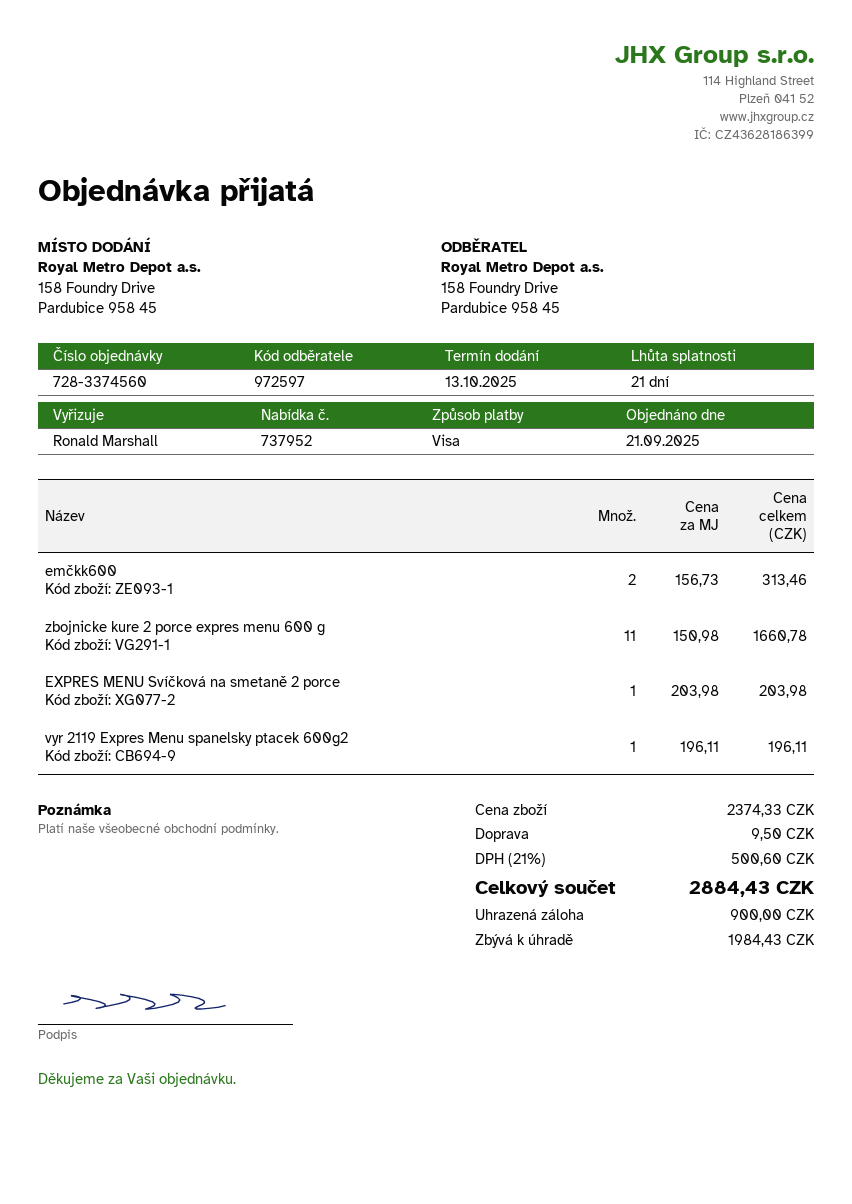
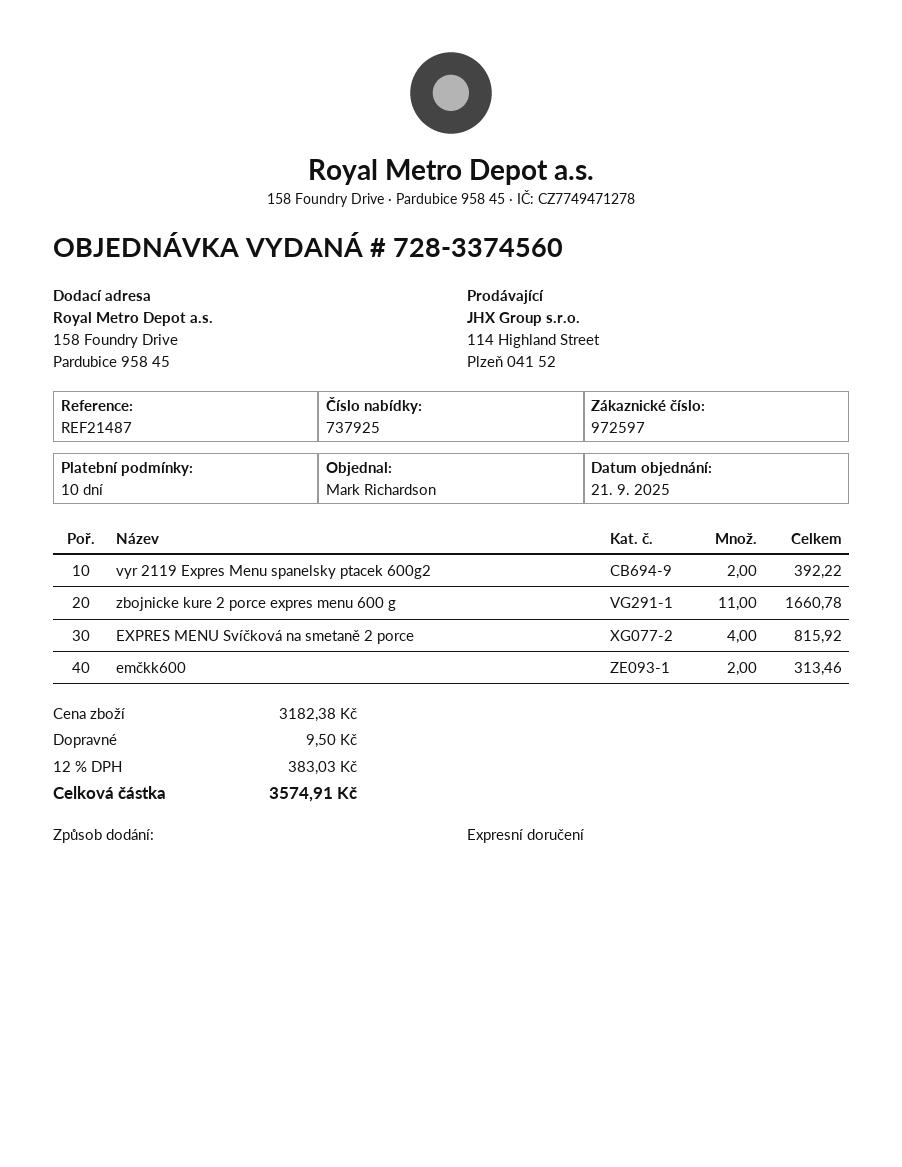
quote number: 737952 -> 737925
payment terms: 21 days -> 10 days
EXPRES MENU Svíčková na smetaně 2 porce: 1 for 203.98 -> 4 for 815.92
vyr 2119 Expres Menu spanelsky ptacek 600g2: 1 for 196.11 -> 2 for 392.22
subtotal: 2374.33 -> 3182.38
tax: 21% = 500.60 -> 12% = 383.03
total: 2884.43 -> 3574.91

